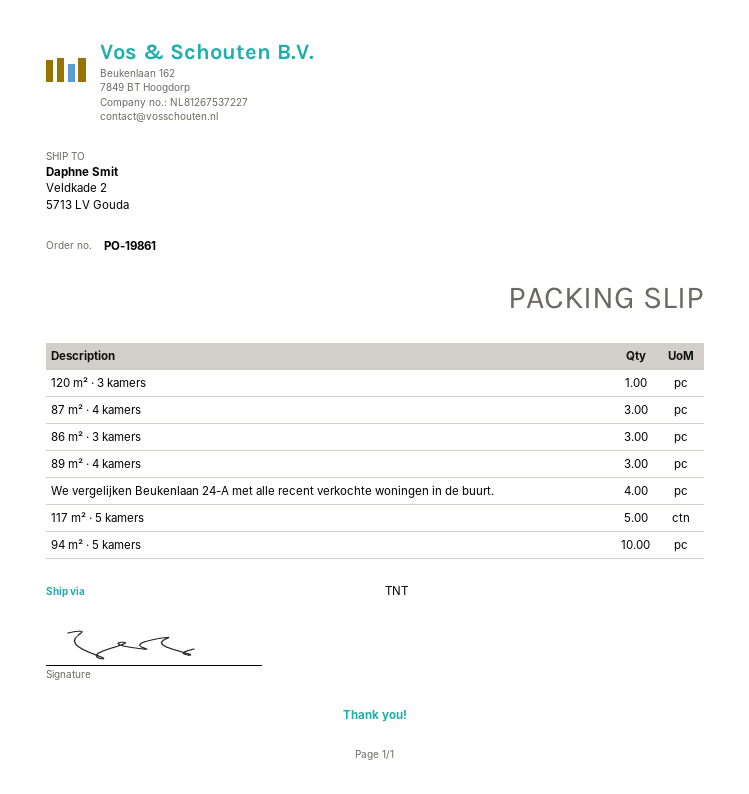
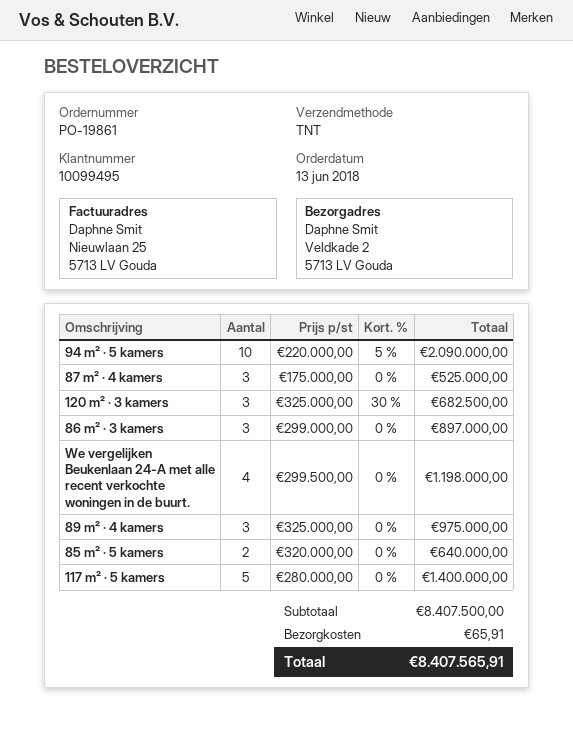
120 m² · 3 kamers: 1 -> 3
85 m² · 5 kamers: none -> 2

